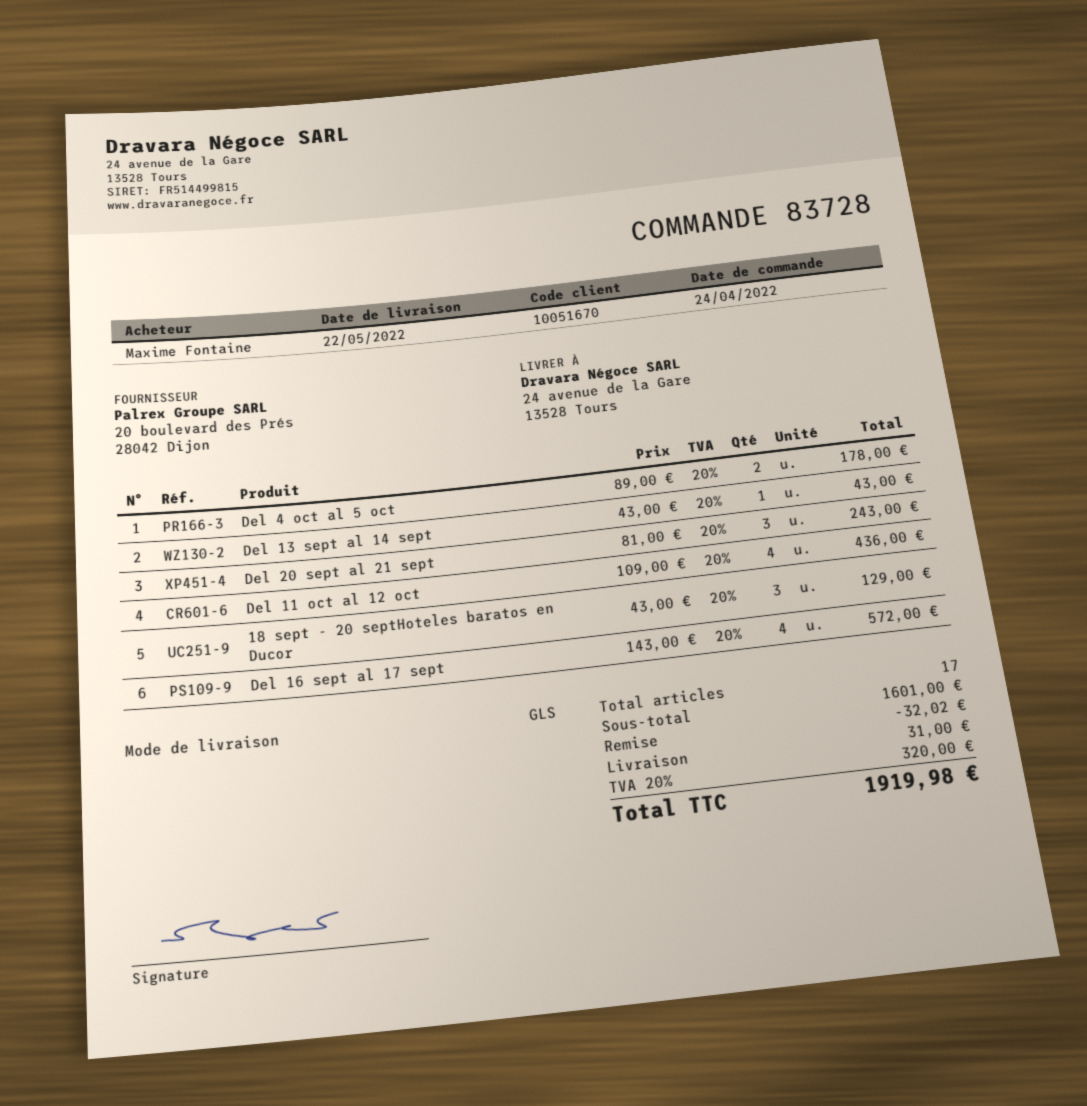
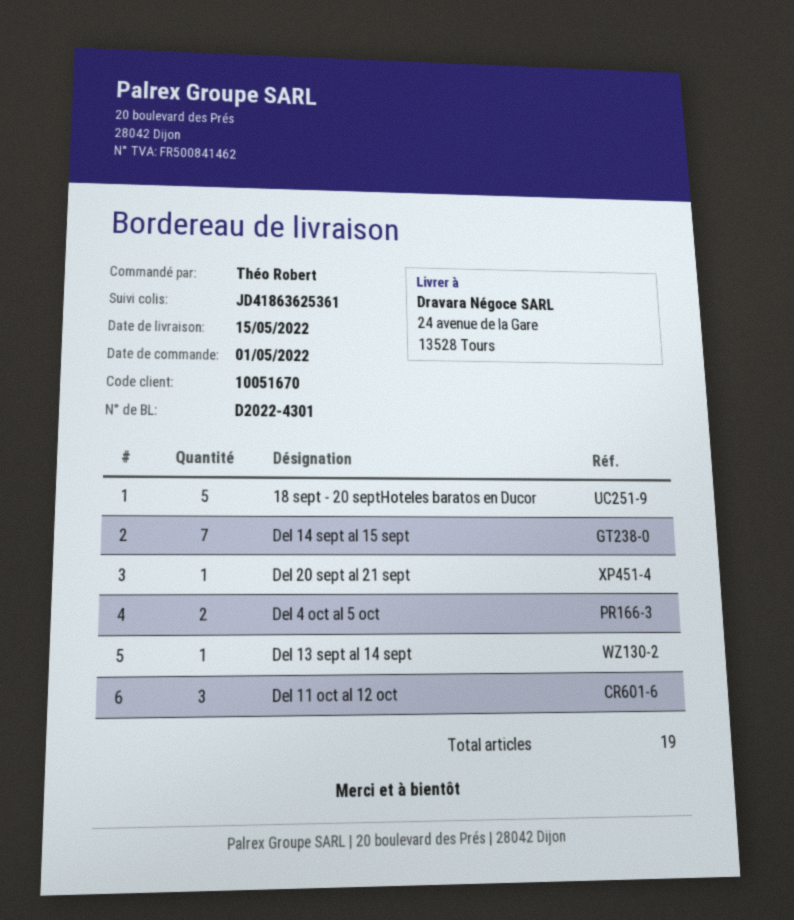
order date: 2022-04-24 -> 2022-05-01
delivery date: 2022-05-22 -> 2022-05-15
ordered by: Maxime Fontaine -> Théo Robert
Del 20 sept al 21 sept: 3 -> 1
Del 11 oct al 12 oct: 4 -> 3
18 sept - 20 septHoteles baratos en Ducor: 3 -> 5
Del 16 sept al 17 sept: 4 -> none
Del 14 sept al 15 sept: none -> 7
total quantity: 17 -> 19

